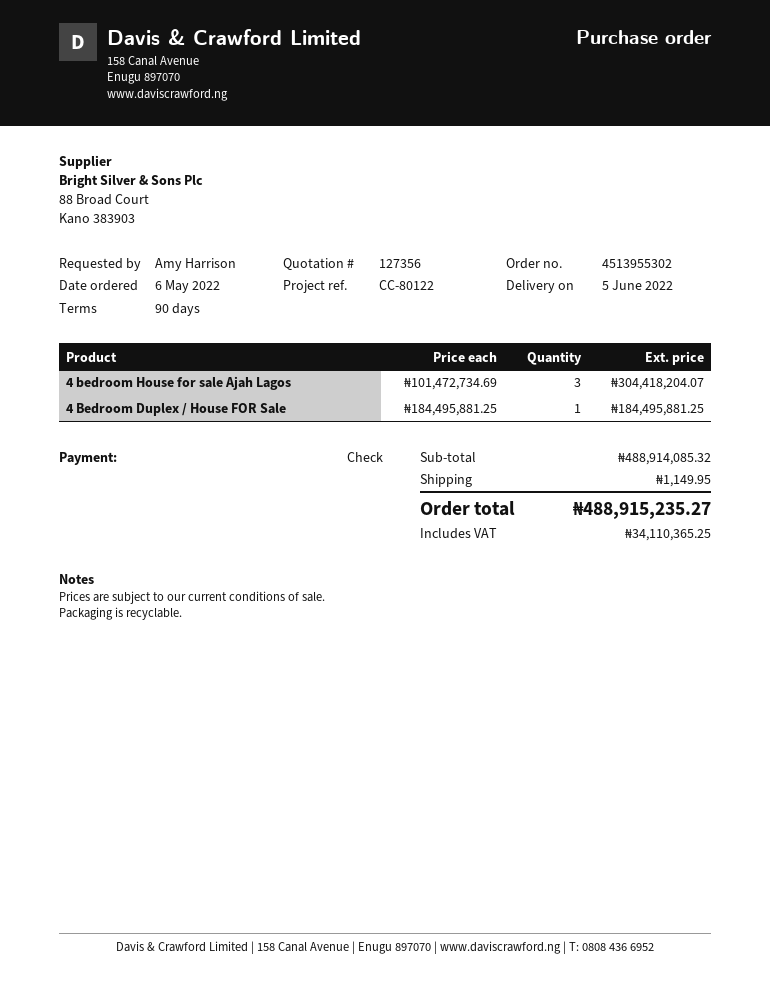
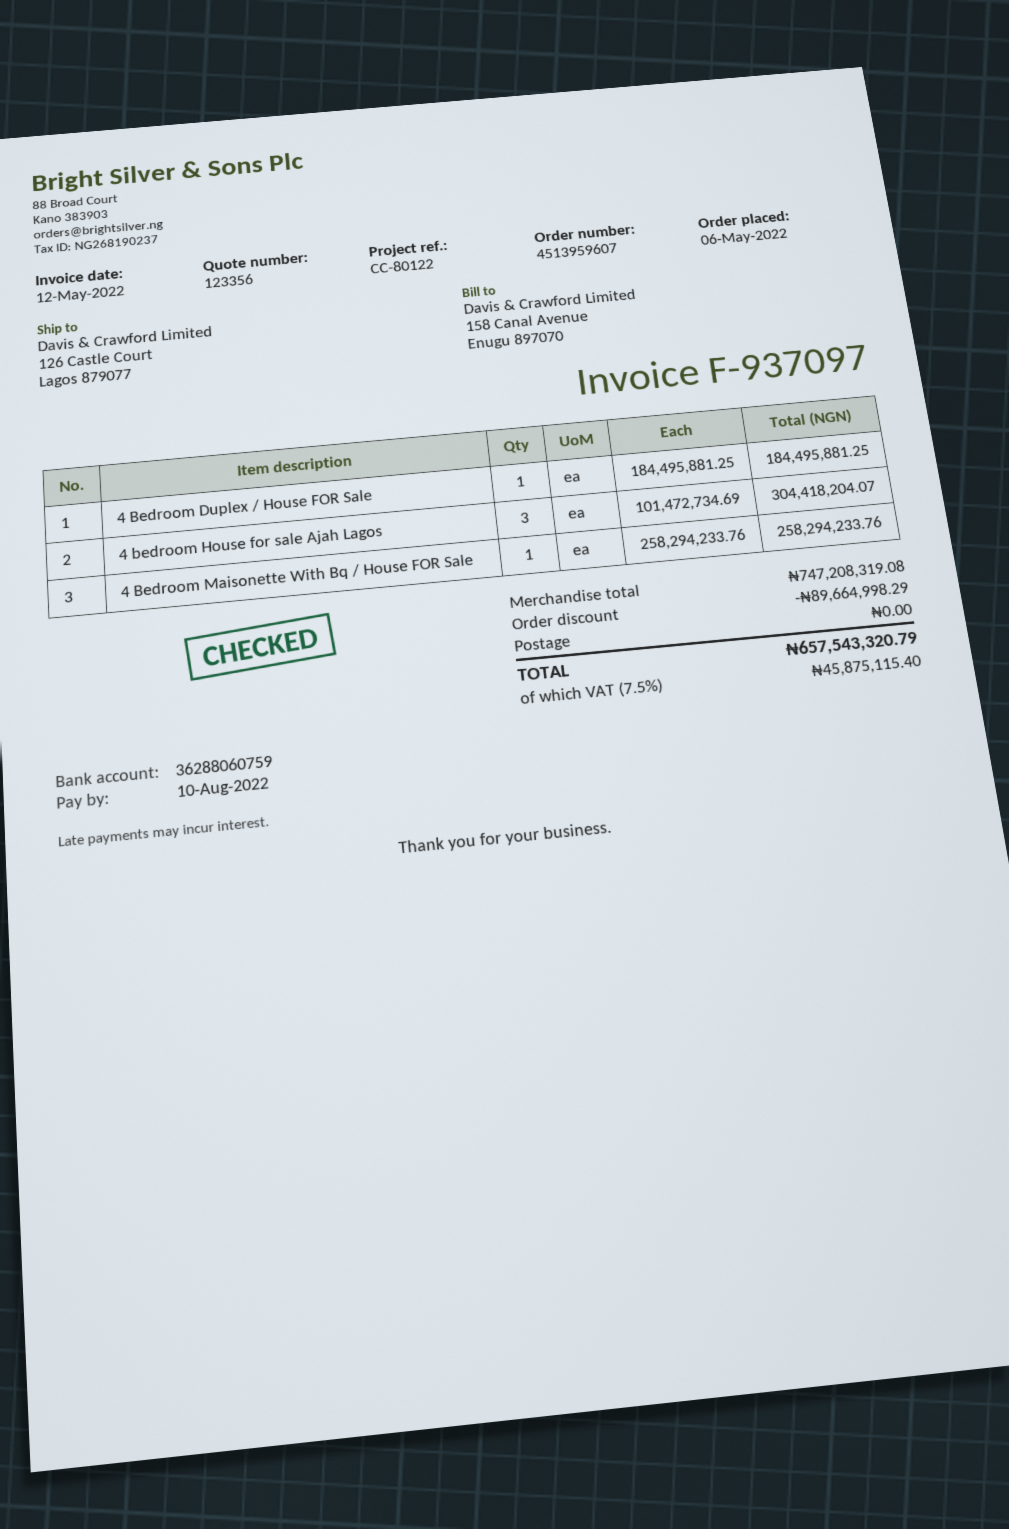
quote number: 127356 -> 123356
order number: 4513955302 -> 4513959607
4 Bedroom Maisonette With Bq / House FOR Sale: none -> 1 x 258294233.76 = 258294233.76
subtotal: 488914085.32 -> 747208319.08
discount: none -> 89664998.29
shipping: 1149.95 -> 0.00
tax: 34110365.25 -> 45875115.40
total: 488915235.27 -> 657543320.79

